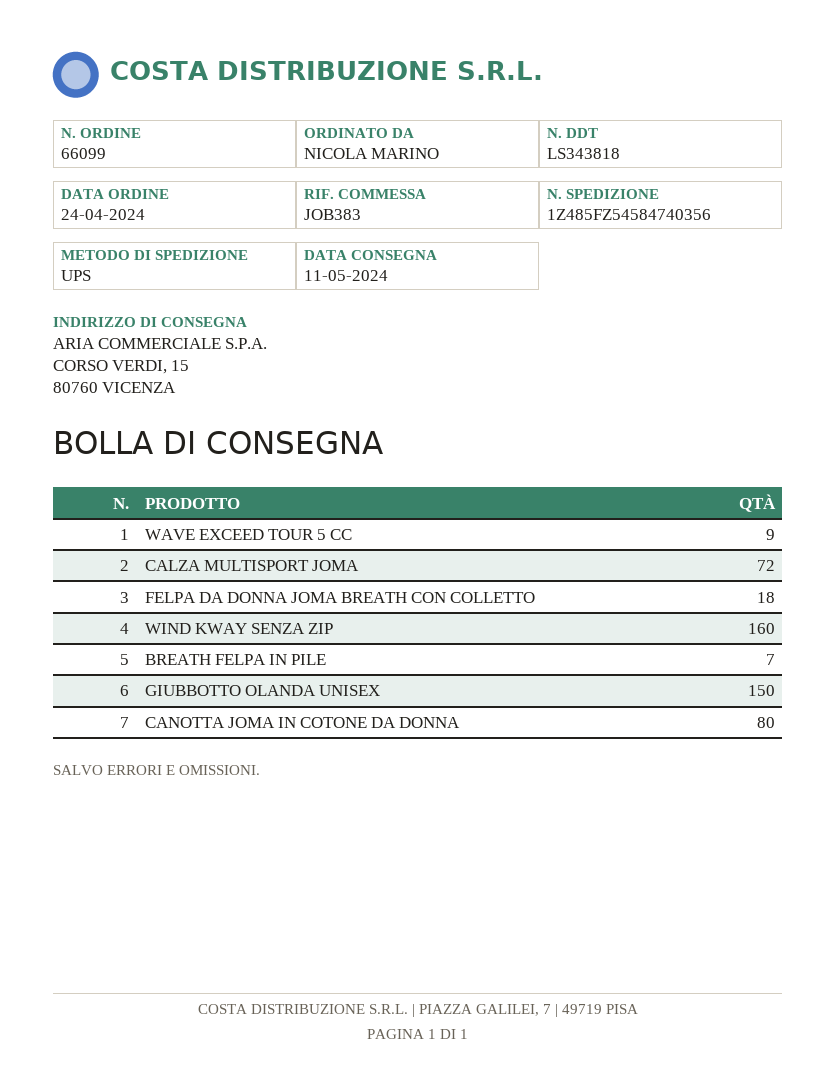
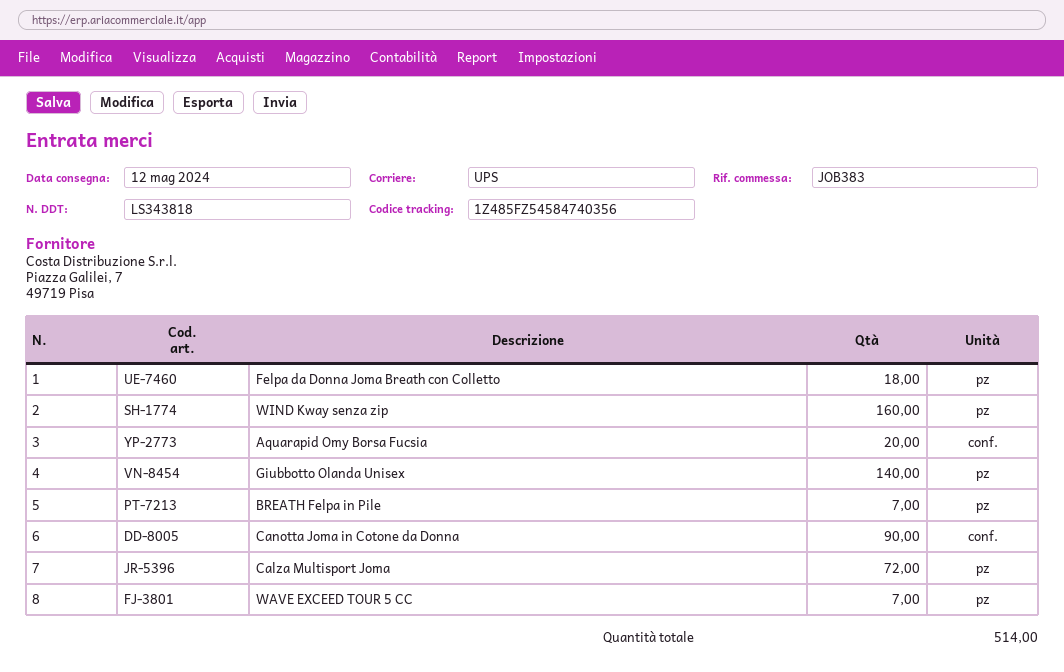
delivery date: 2024-05-11 -> 2024-05-12
WAVE EXCEED TOUR 5 CC: 9 -> 7
GIUBBOTTO OLANDA UNISEX: 150 -> 140
CANOTTA JOMA IN COTONE DA DONNA: 80 -> 90
Aquarapid Omy Borsa Fucsia: none -> 20

